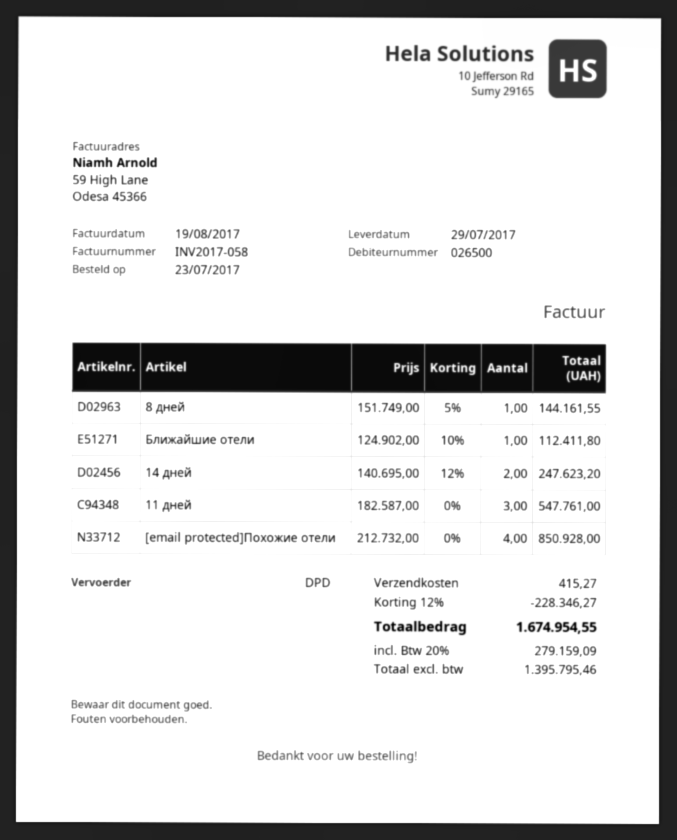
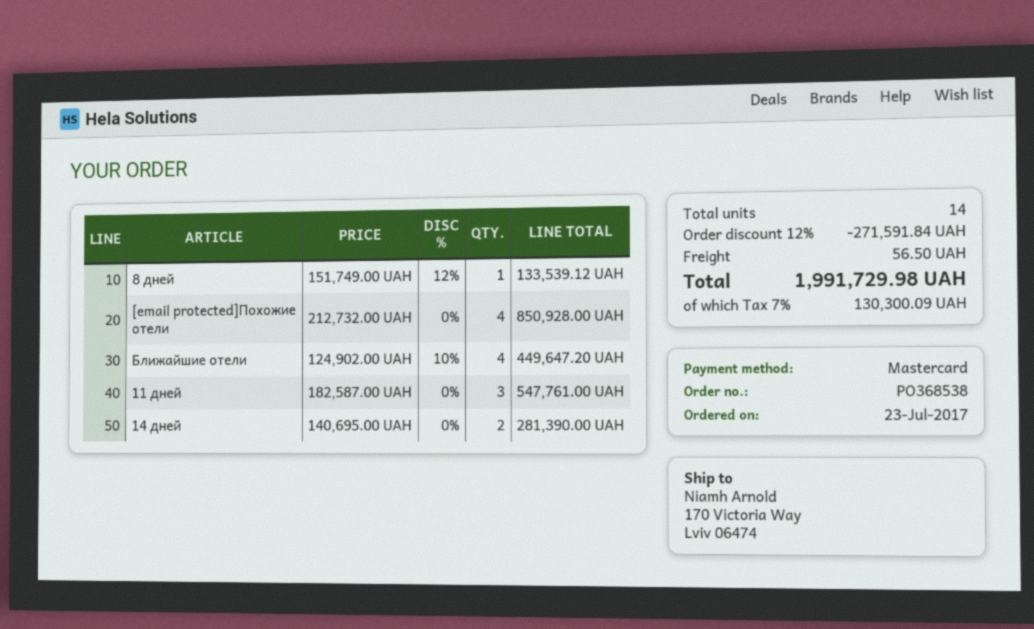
8 дней: 1 x 151749.00 - 5% = 144161.55 -> 1 x 151749.00 - 12% = 133539.12
Ближайшие отели: 1 x 124902.00 - 10% = 112411.80 -> 4 x 124902.00 - 10% = 449647.20
14 дней: 2 x 140695.00 - 12% = 247623.20 -> 2 x 140695.00 = 281390.00
discount: 12% = 228346.27 -> 12% = 271591.84
shipping: 415.27 -> 56.50
tax: 20% = 279159.09 -> 7% = 130300.09
total: 1674954.55 -> 1991729.98

